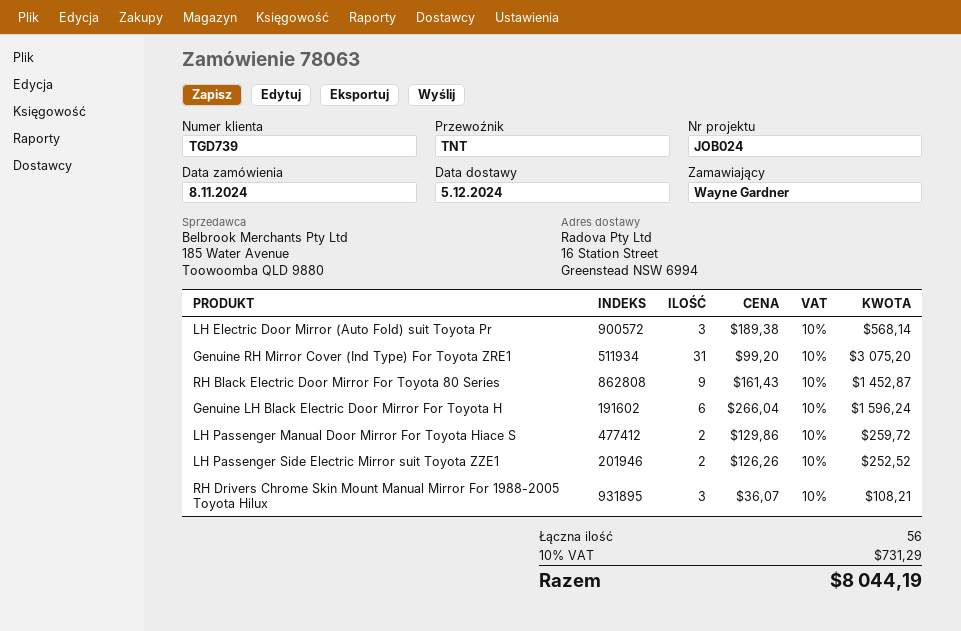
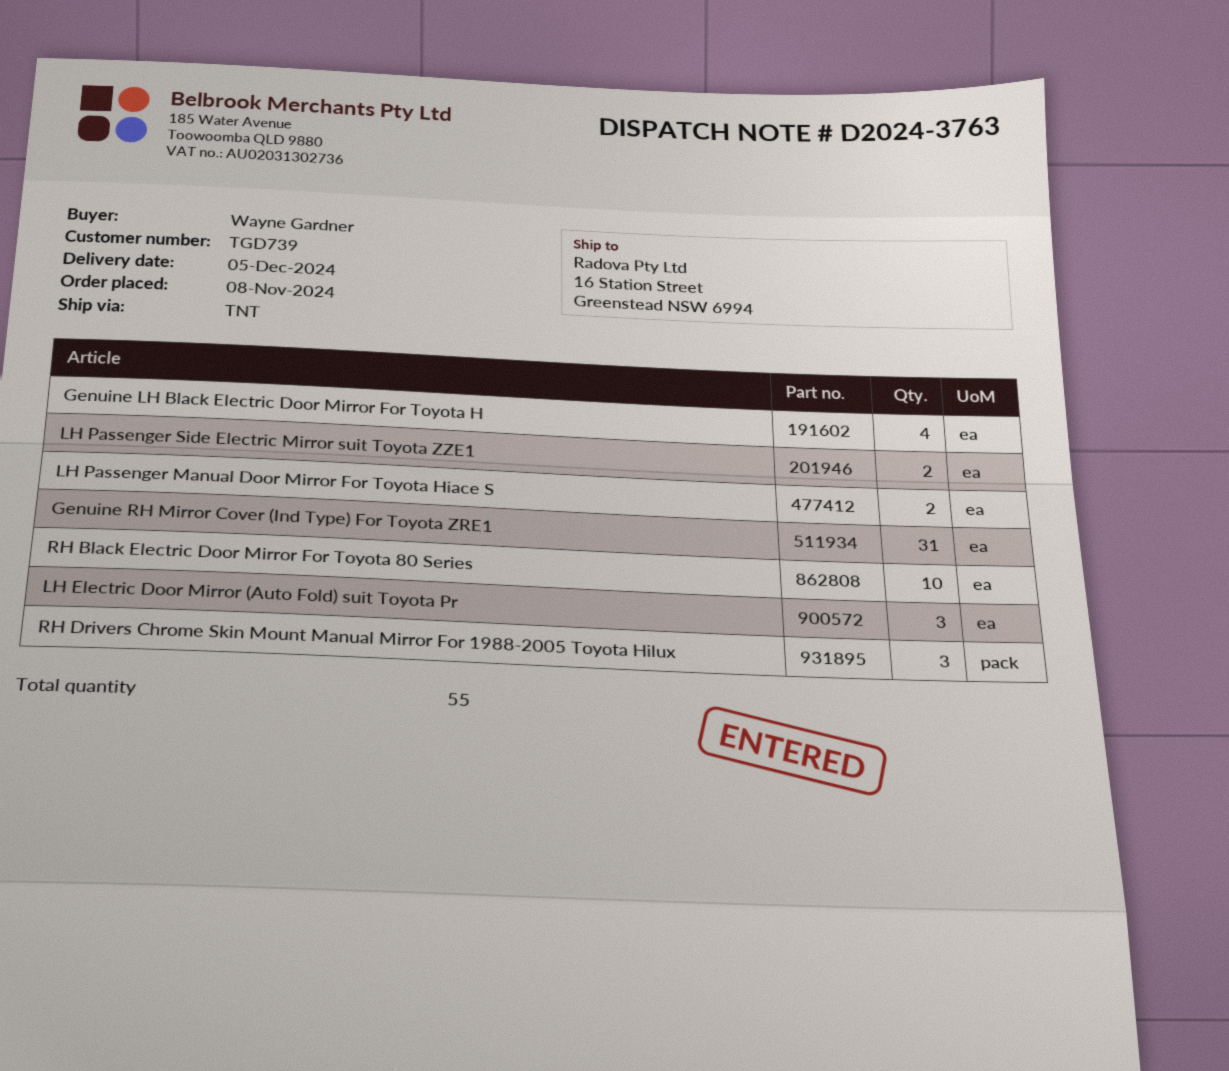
RH Black Electric Door Mirror For Toyota 80 Series: 9 -> 10
Genuine LH Black Electric Door Mirror For Toyota H: 6 -> 4
total quantity: 56 -> 55

